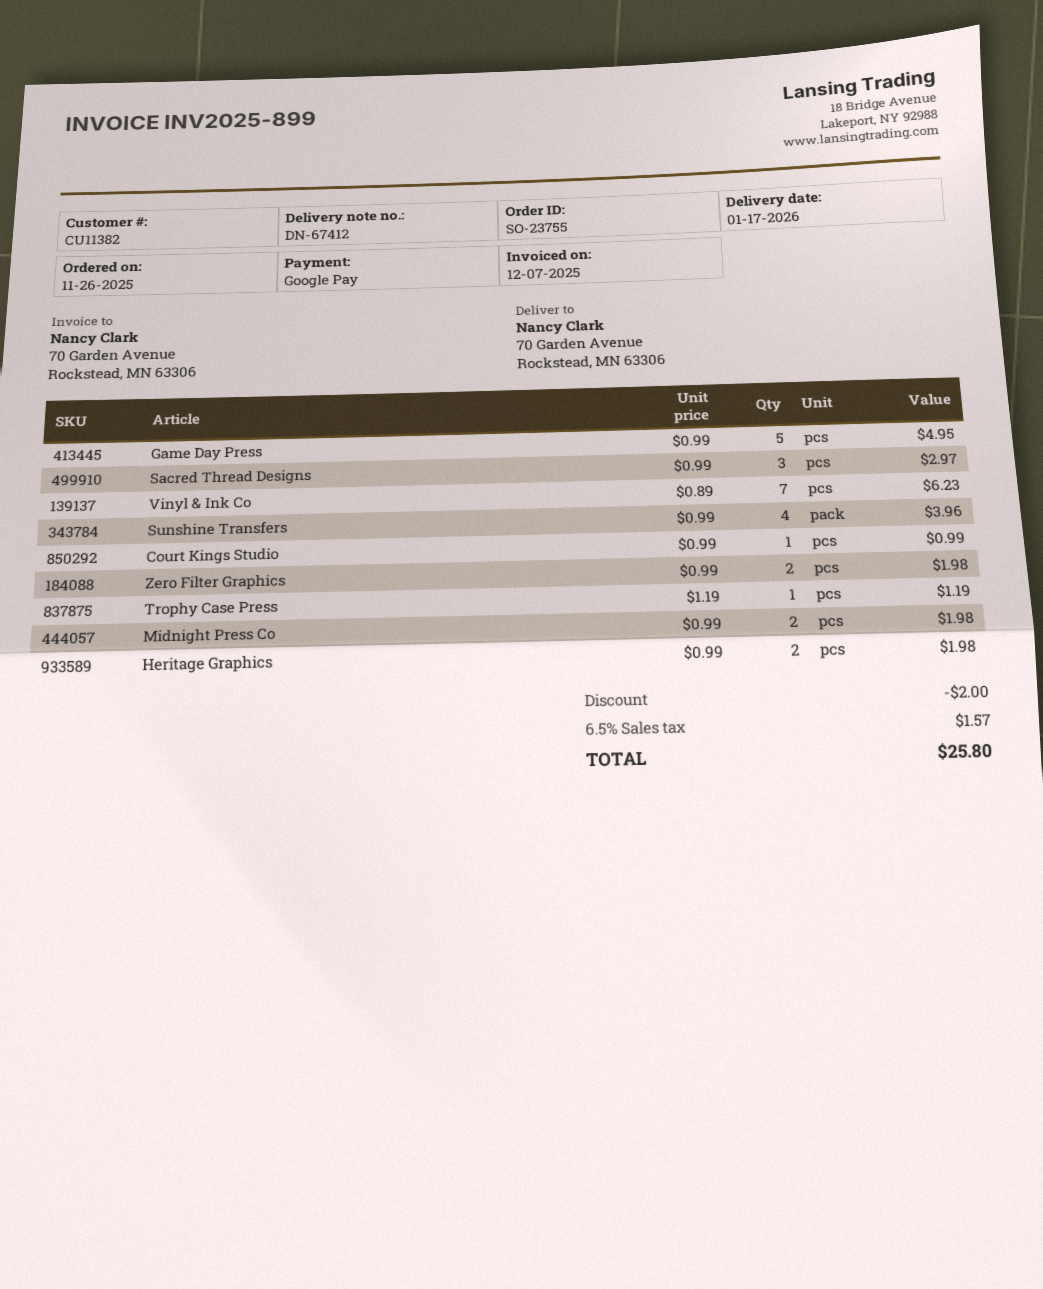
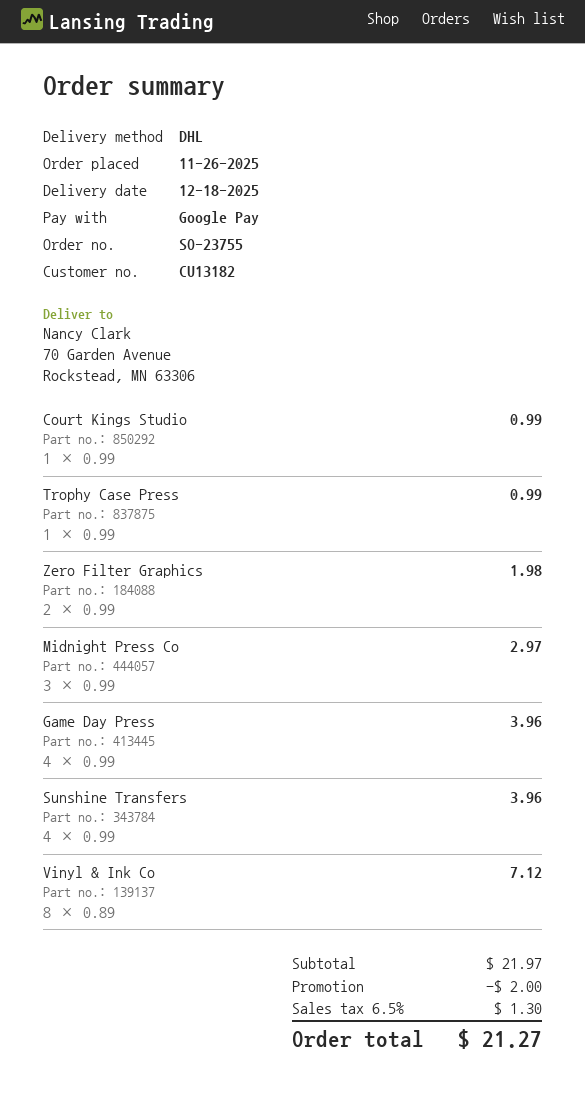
delivery date: 2026-01-17 -> 2025-12-18
customer number: CU11382 -> CU13182
Game Day Press: 5 x 0.99 = 4.95 -> 4 x 0.99 = 3.96
Sacred Thread Designs: 3 x 0.99 = 2.97 -> none
Vinyl & Ink Co: 7 x 0.89 = 6.23 -> 8 x 0.89 = 7.12
Trophy Case Press: 1 x 1.19 = 1.19 -> 1 x 0.99 = 0.99
Midnight Press Co: 2 x 0.99 = 1.98 -> 3 x 0.99 = 2.97
Heritage Graphics: 2 x 0.99 = 1.98 -> none
tax: 6.5% = 1.57 -> 6.5% = 1.30
total: 25.80 -> 21.27

